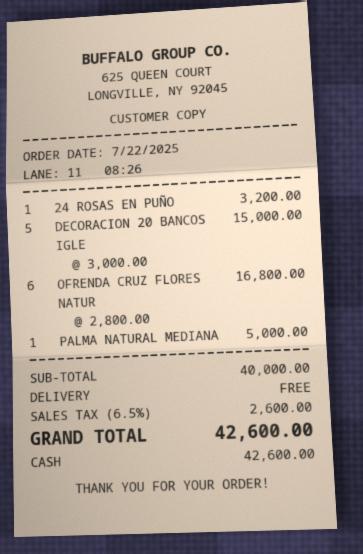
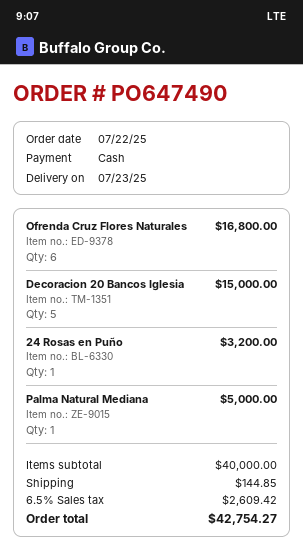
shipping: 0.00 -> 144.85
tax: 6.5% = 2600.00 -> 6.5% = 2609.42
total: 42600.00 -> 42754.27

